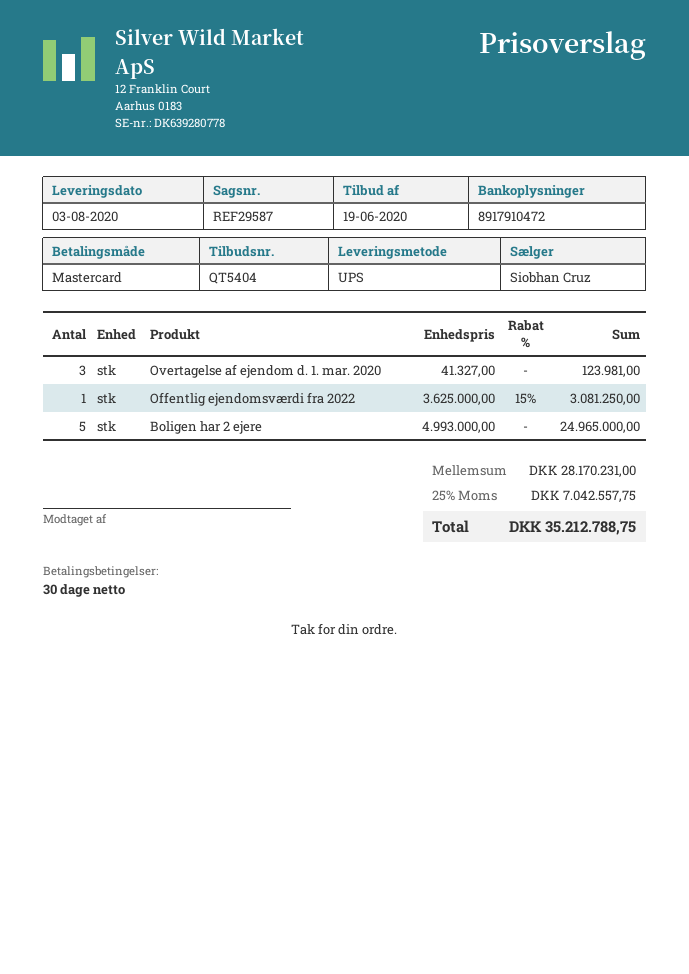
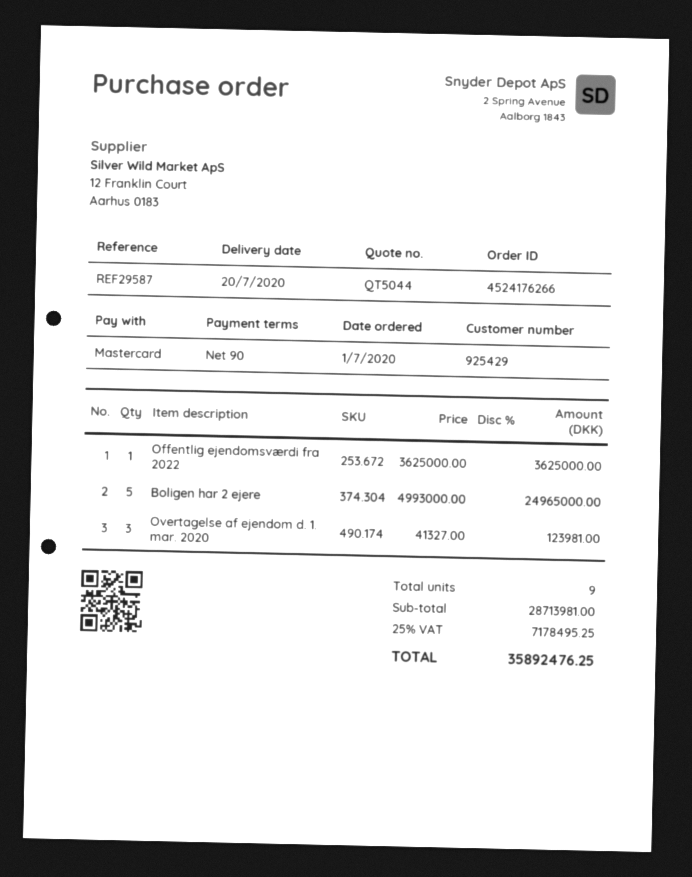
quote number: QT5404 -> QT5044
delivery date: 2020-08-03 -> 2020-07-20
payment terms: 30 days -> 90 days
Offentlig ejendomsværdi fra 2022: 1 x 3625000.00 - 15% = 3081250.00 -> 1 x 3625000.00 = 3625000.00
subtotal: 28170231.00 -> 28713981.00
tax: 25% = 7042557.75 -> 25% = 7178495.25
total: 35212788.75 -> 35892476.25

